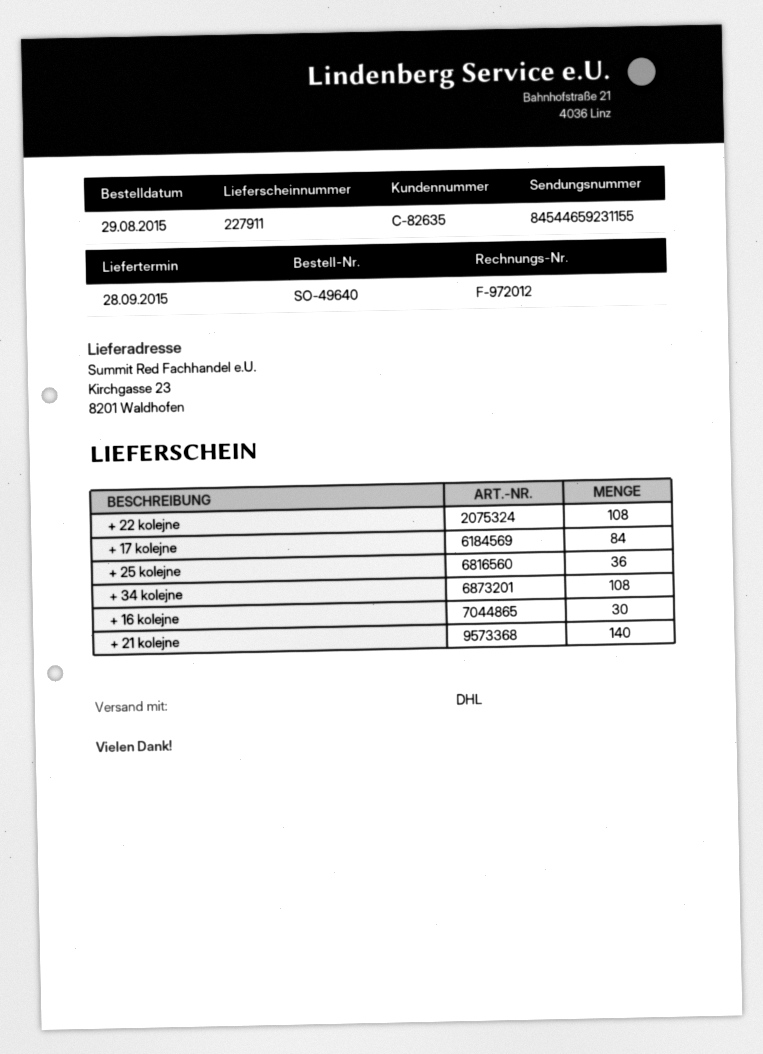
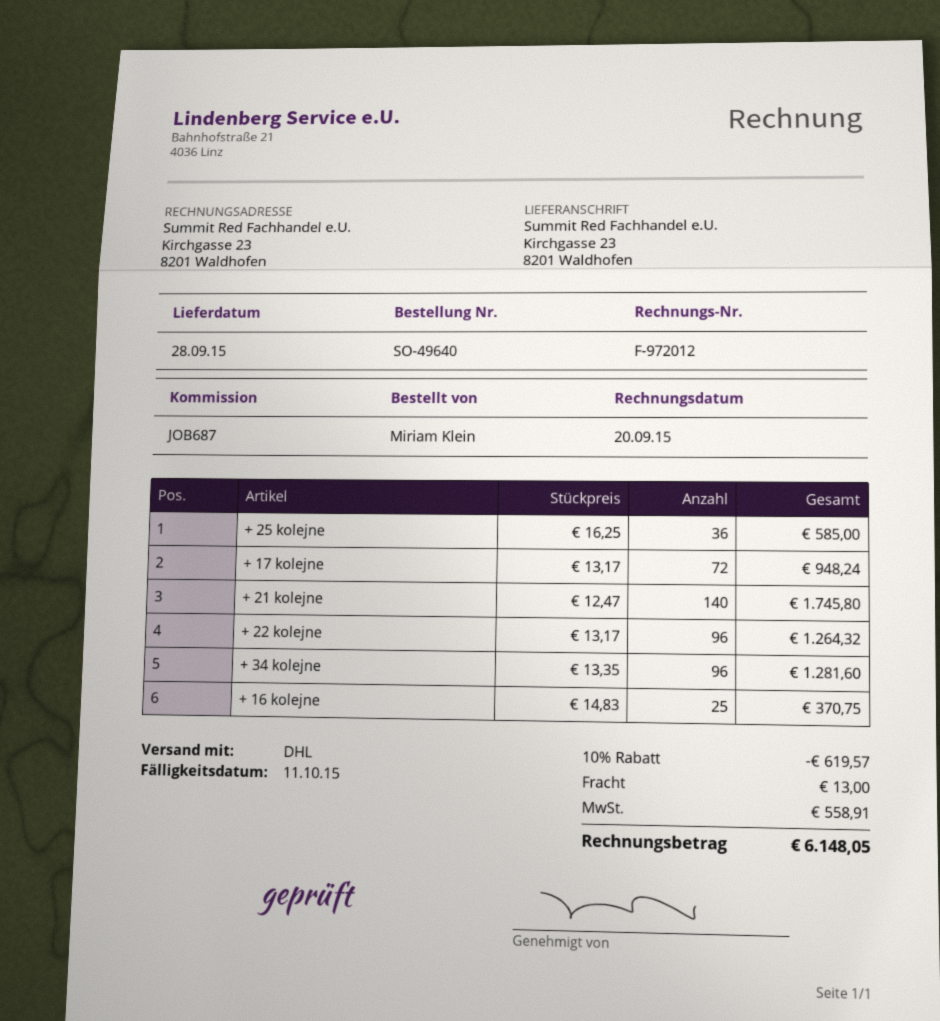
+ 22 kolejne: 108 -> 96
+ 17 kolejne: 84 -> 72
+ 34 kolejne: 108 -> 96
+ 16 kolejne: 30 -> 25

